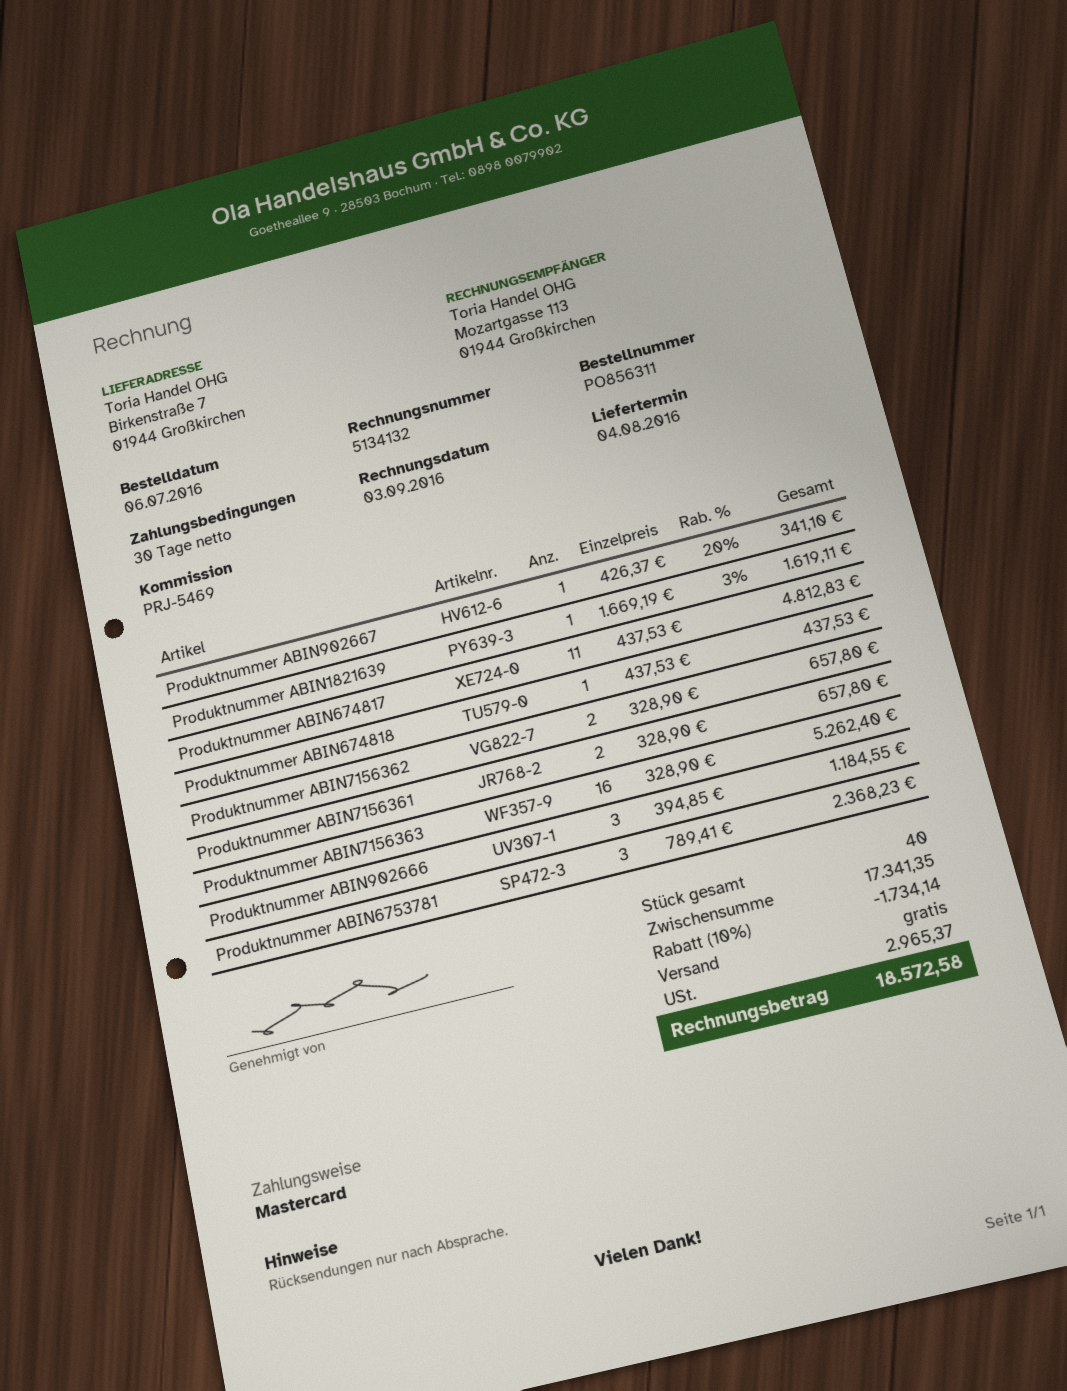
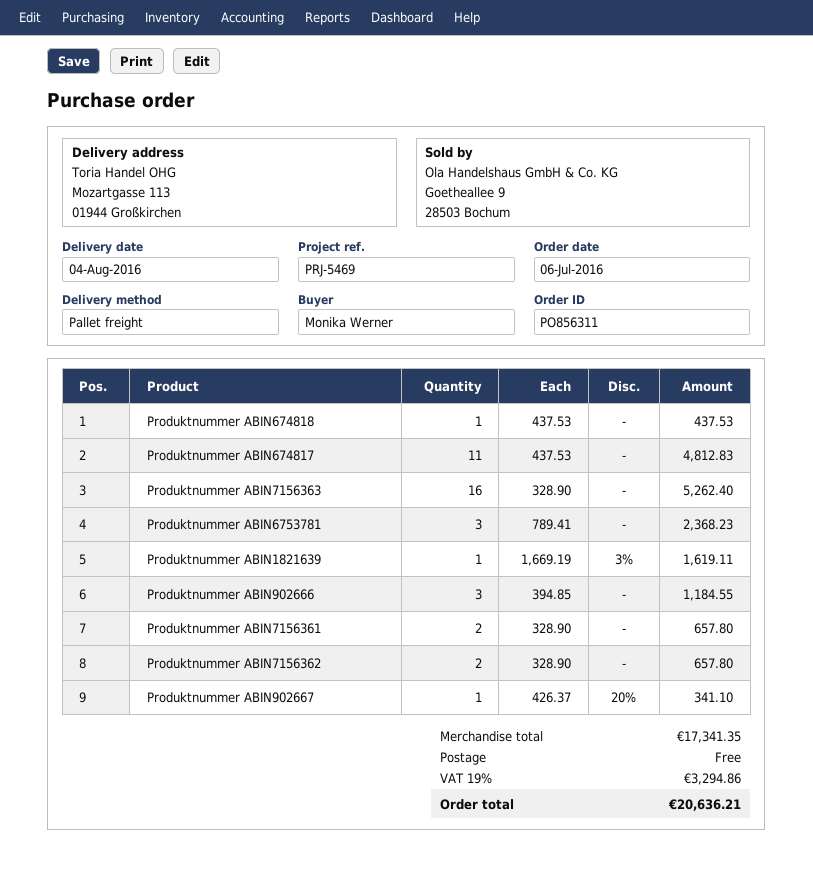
ship to: Birkenstraße 7, 01944 Großkirchen -> Mozartgasse 113, 01944 Großkirchen
discount: 10% = 1734.14 -> none
tax: 2965.37 -> 3294.86
total: 18572.58 -> 20636.21

